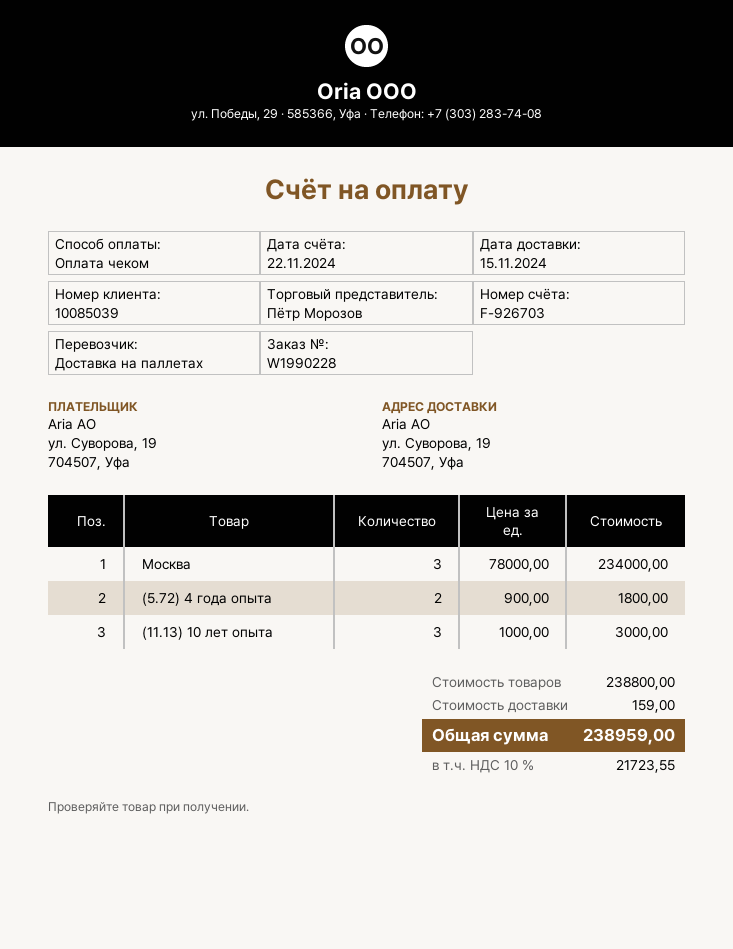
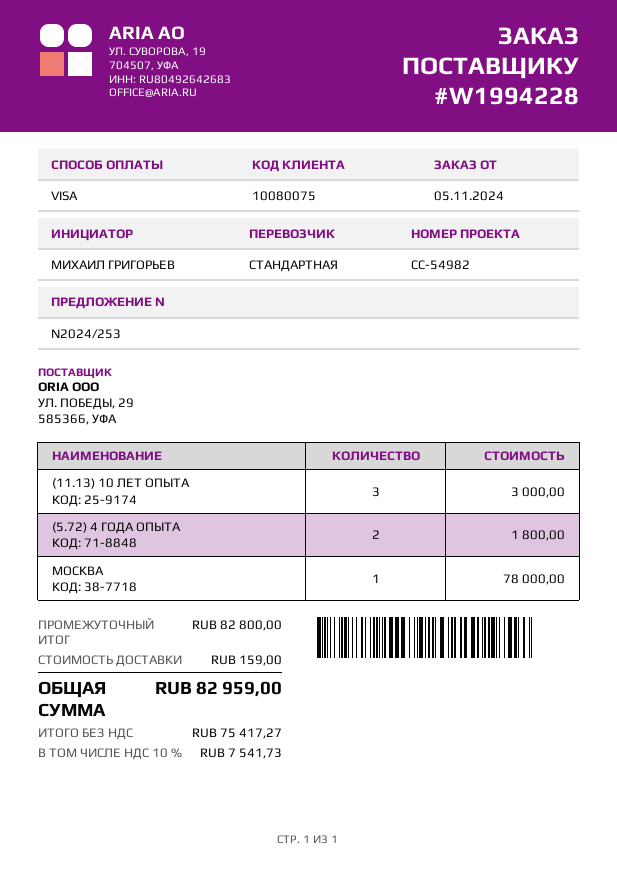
order number: W1990228 -> W1994228
customer number: 10085039 -> 10080075
payment method: cheque -> Visa
shipping method: pallet freight -> standard
Москва: 3 for 234000.00 -> 1 for 78000.00
subtotal: 238800.00 -> 82800.00
tax: 10% = 21723.55 -> 10% = 7541.73
total: 238959.00 -> 82959.00

